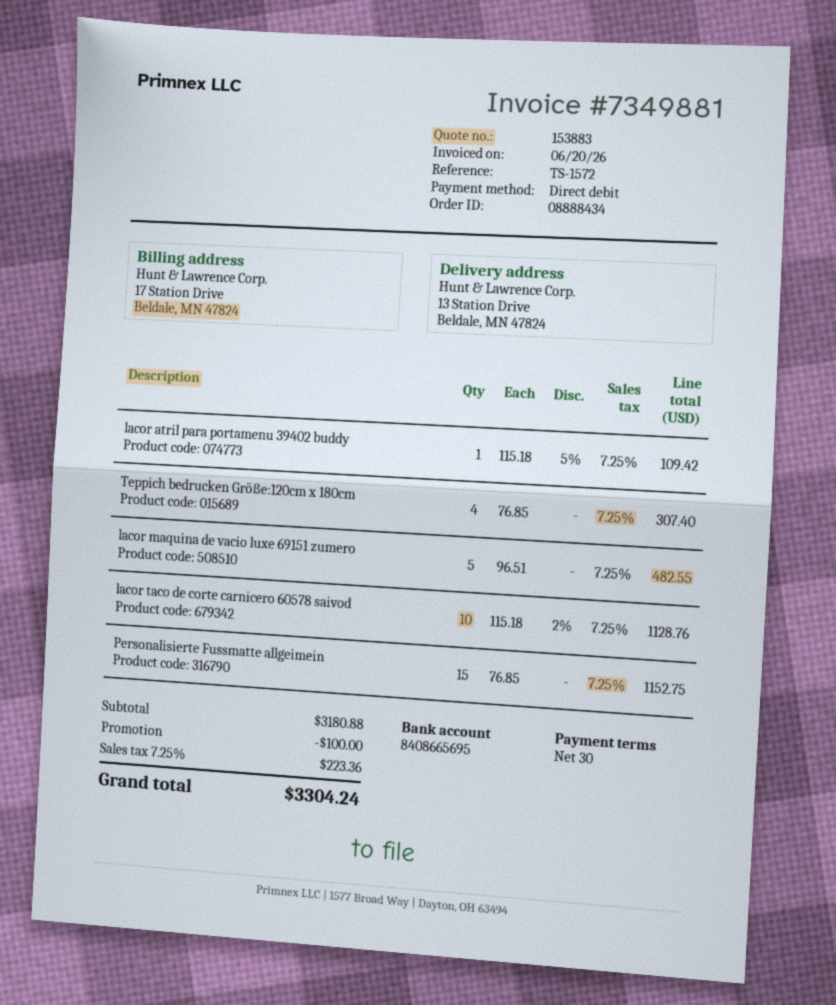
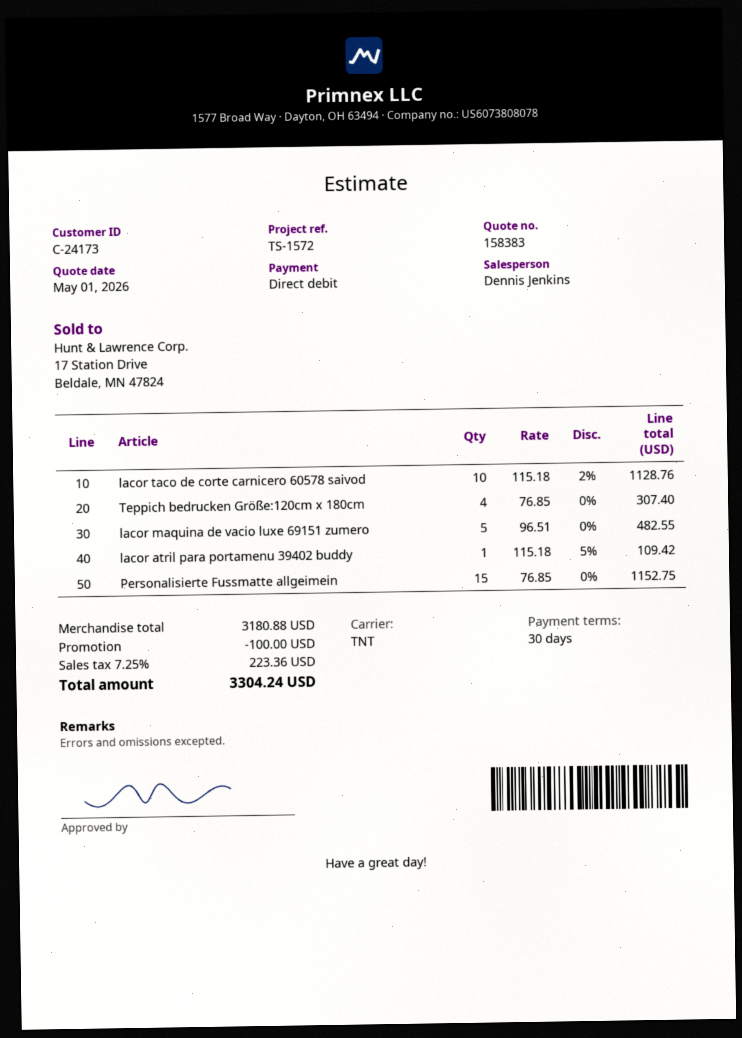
quote number: 153883 -> 158383

